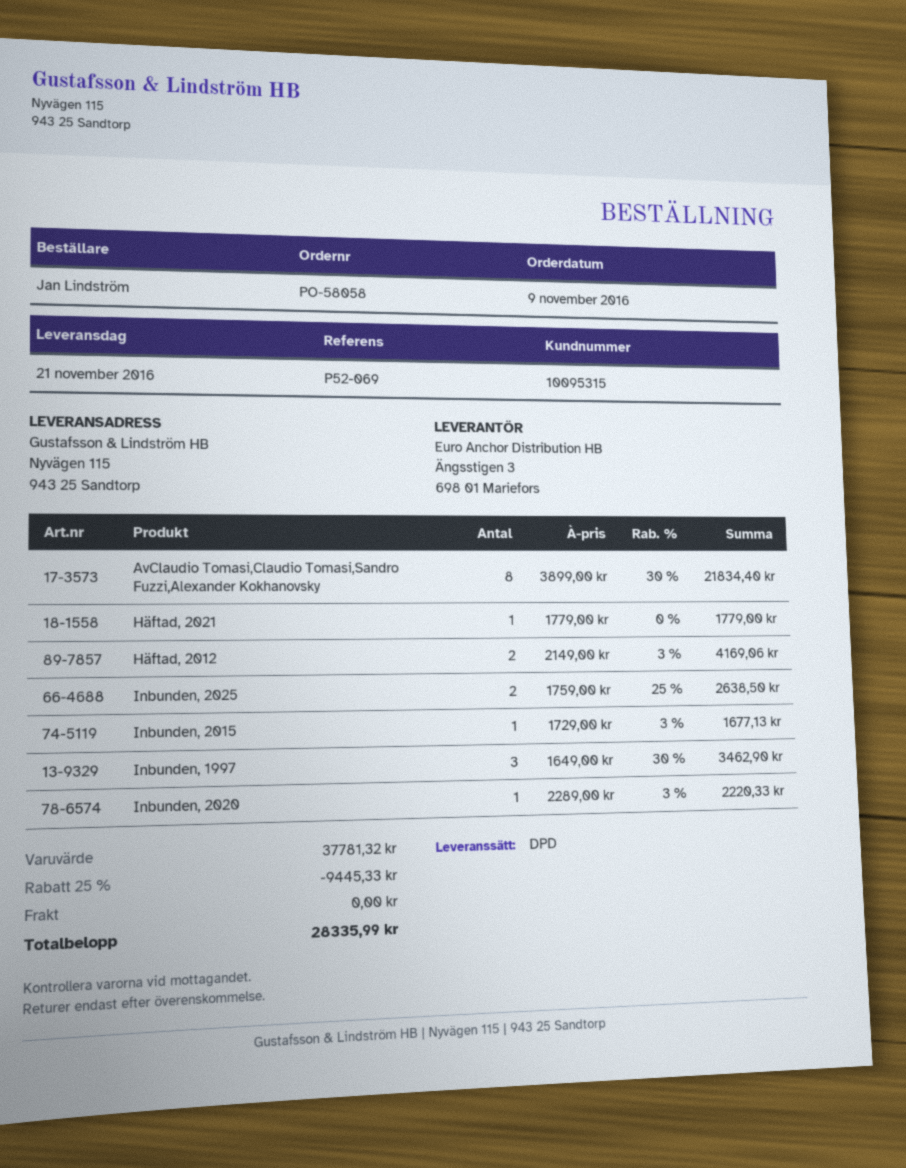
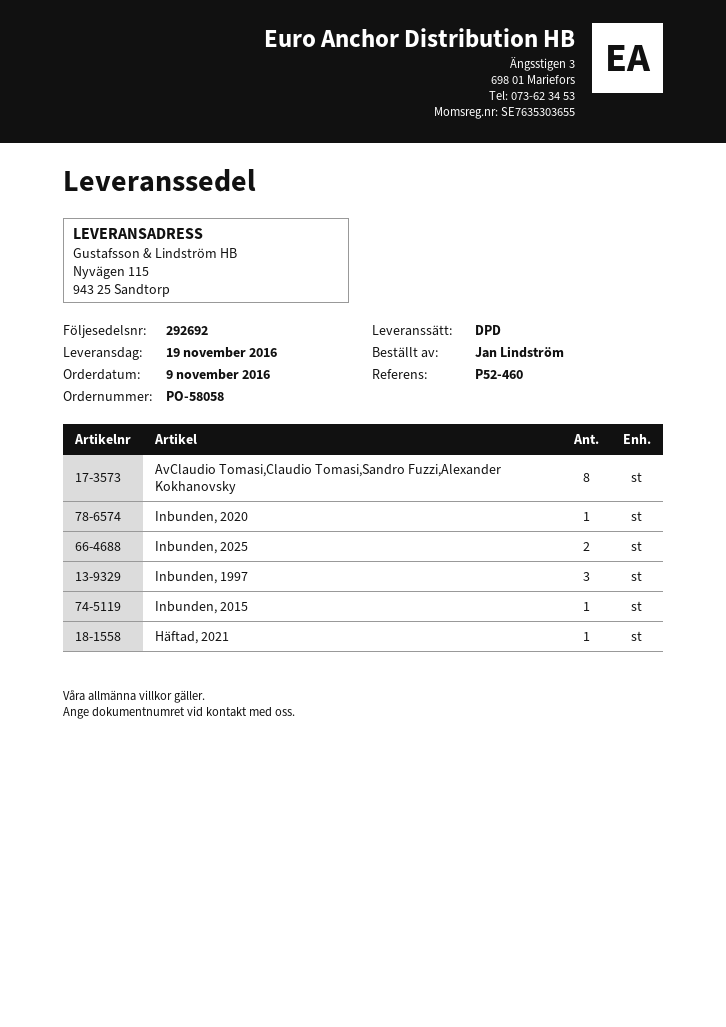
delivery date: 2016-11-21 -> 2016-11-19
reference: P52-069 -> P52-460
Häftad, 2012: 2 -> none

